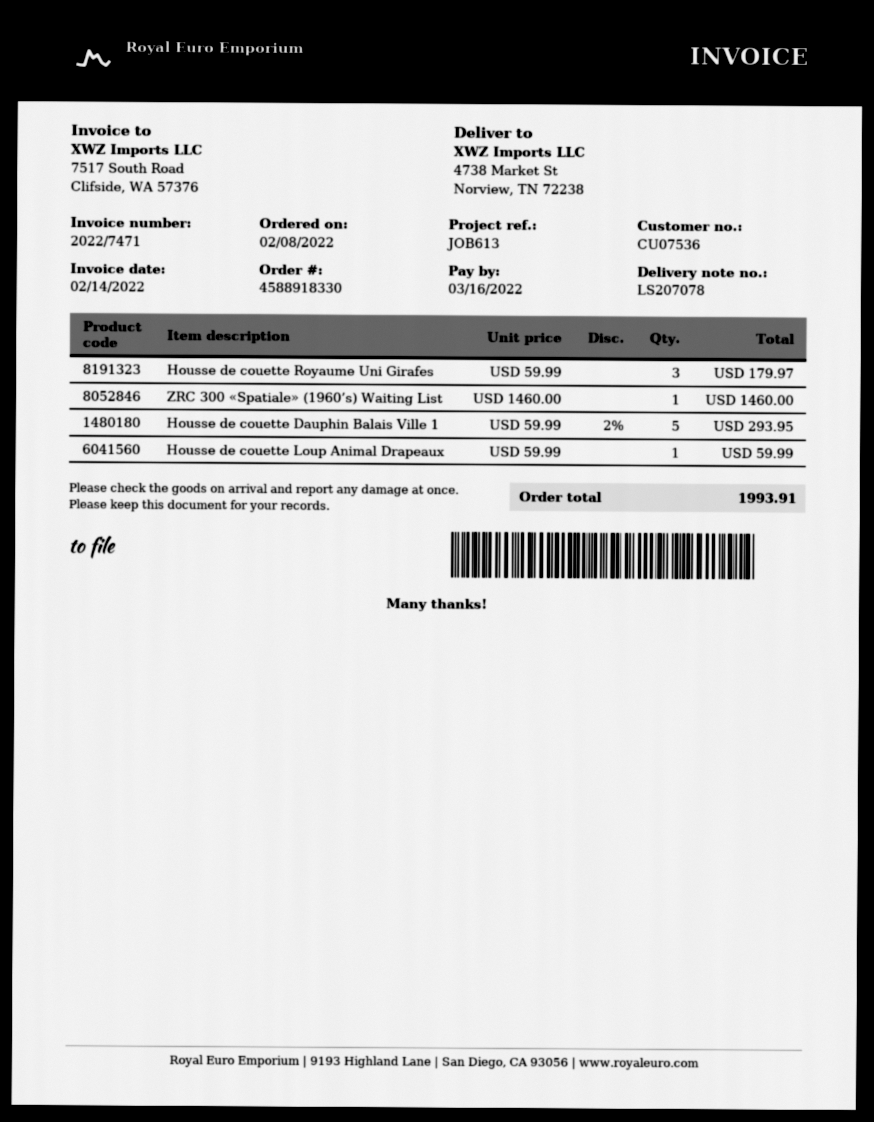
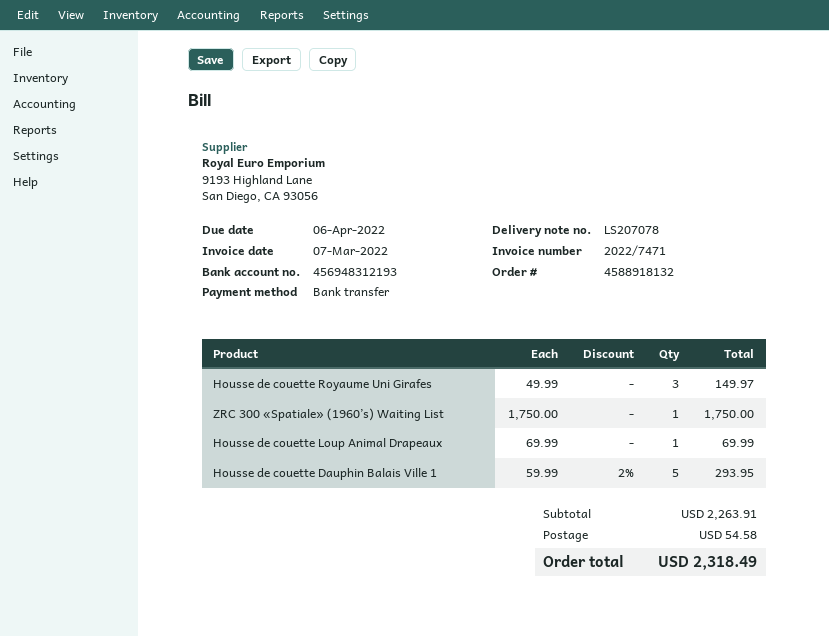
order number: 4588918330 -> 4588918132
invoice date: 2022-02-14 -> 2022-03-07
due date: 2022-03-16 -> 2022-04-06
Housse de couette Royaume Uni Girafes: 3 x 59.99 = 179.97 -> 3 x 49.99 = 149.97
ZRC 300 «Spatiale» (1960’s) Waiting List: 1 x 1460.00 = 1460.00 -> 1 x 1750.00 = 1750.00
Housse de couette Loup Animal Drapeaux: 1 x 59.99 = 59.99 -> 1 x 69.99 = 69.99
shipping: none -> 54.58
total: 1993.91 -> 2318.49

